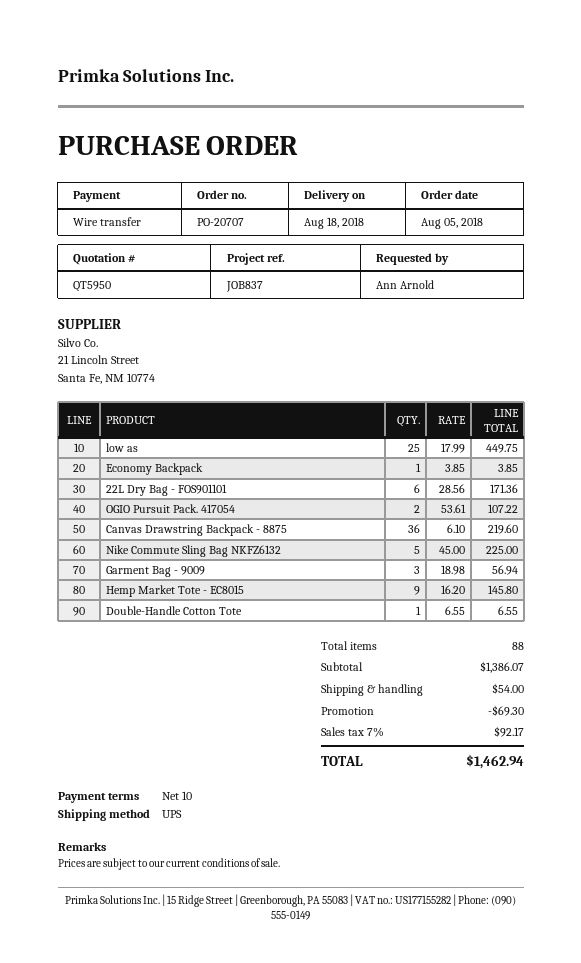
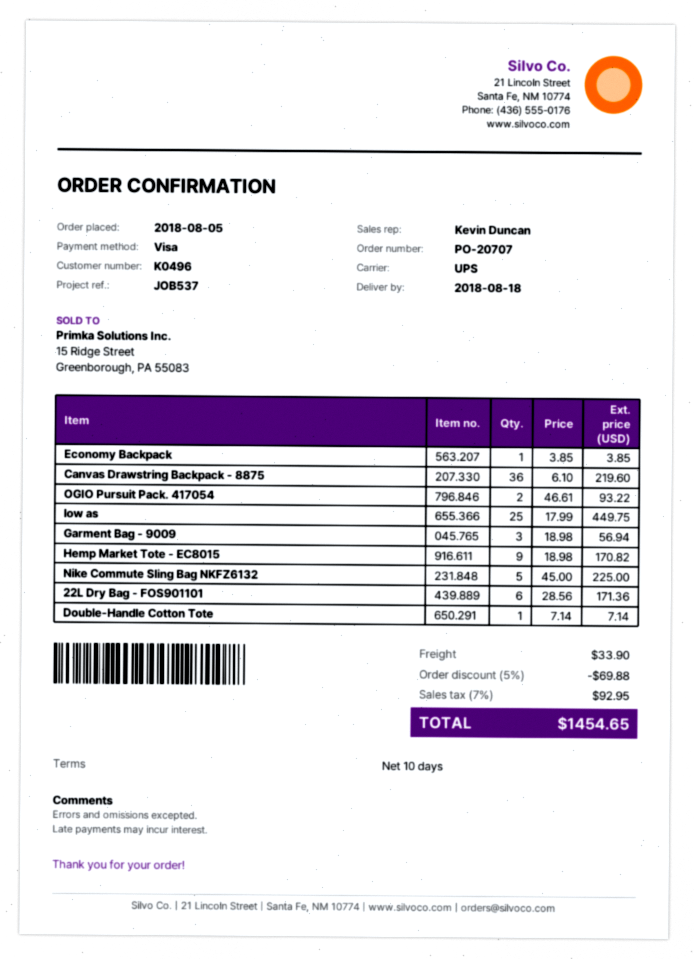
reference: JOB837 -> JOB537
payment method: bank transfer -> Visa
OGIO Pursuit Pack. 417054: 2 x 53.61 = 107.22 -> 2 x 46.61 = 93.22
Hemp Market Tote - EC8015: 9 x 16.20 = 145.80 -> 9 x 18.98 = 170.82
Double-Handle Cotton Tote: 1 x 6.55 = 6.55 -> 1 x 7.14 = 7.14
discount: 69.30 -> 69.88
shipping: 54.00 -> 33.90
tax: 7% = 92.17 -> 7% = 92.95
total: 1462.94 -> 1454.65

